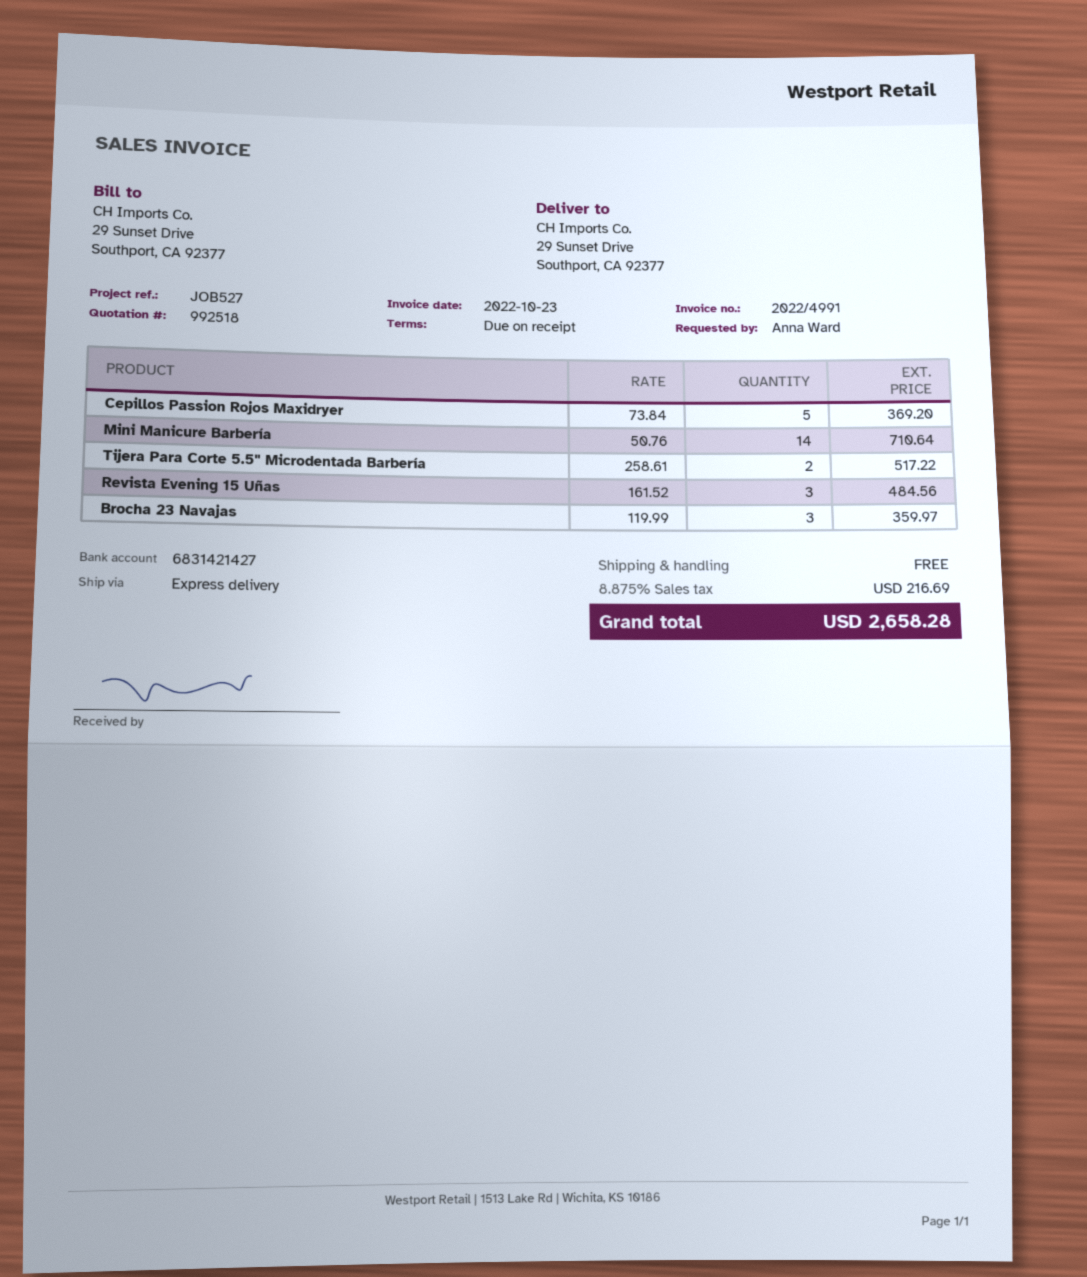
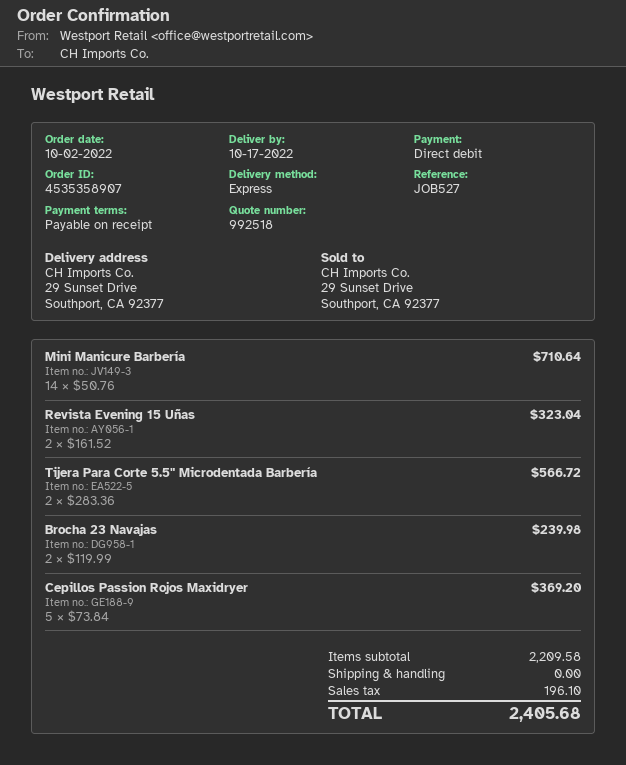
Tijera Para Corte 5.5" Microdentada Barbería: 2 x 258.61 = 517.22 -> 2 x 283.36 = 566.72
Revista Evening 15 Uñas: 3 x 161.52 = 484.56 -> 2 x 161.52 = 323.04
Brocha 23 Navajas: 3 x 119.99 = 359.97 -> 2 x 119.99 = 239.98
tax: 216.69 -> 196.10
total: 2658.28 -> 2405.68

